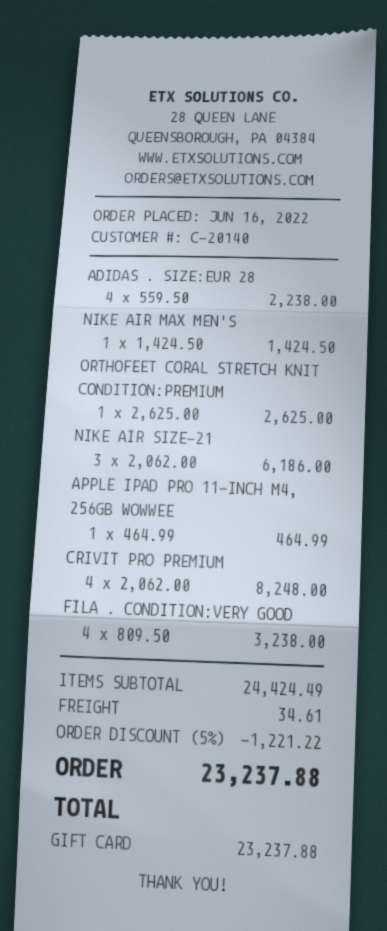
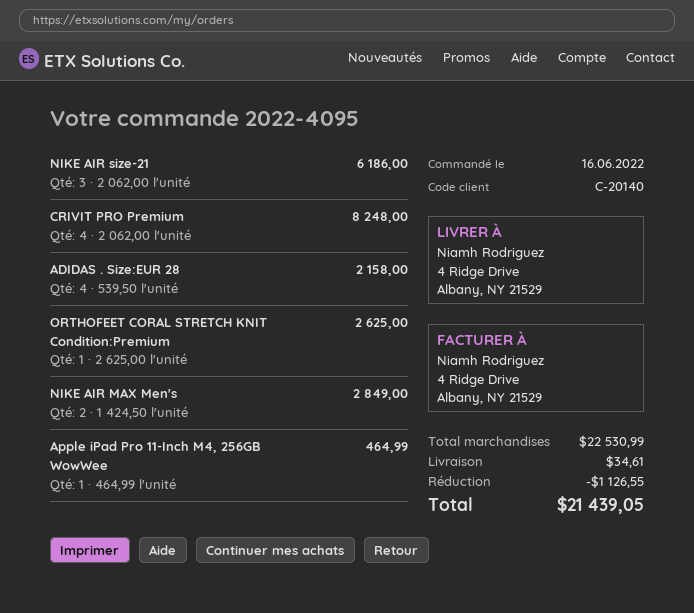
ADIDAS . SIZE:EUR 28: 4 x 559.50 = 2238.00 -> 4 x 539.50 = 2158.00
NIKE AIR MAX MEN'S: 1 x 1424.50 = 1424.50 -> 2 x 1424.50 = 2849.00
FILA . CONDITION:VERY GOOD: 4 x 809.50 = 3238.00 -> none
subtotal: 24424.49 -> 22530.99
discount: 1221.22 -> 1126.55
total: 23237.88 -> 21439.05

